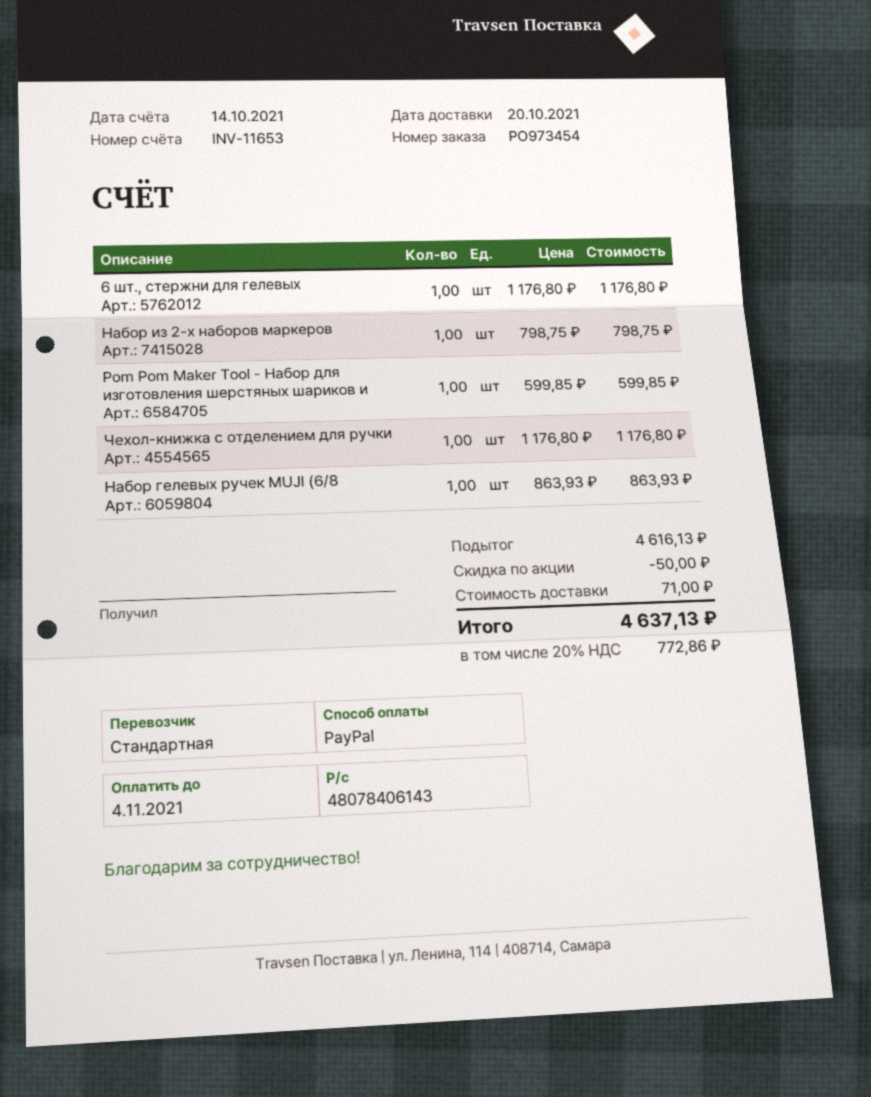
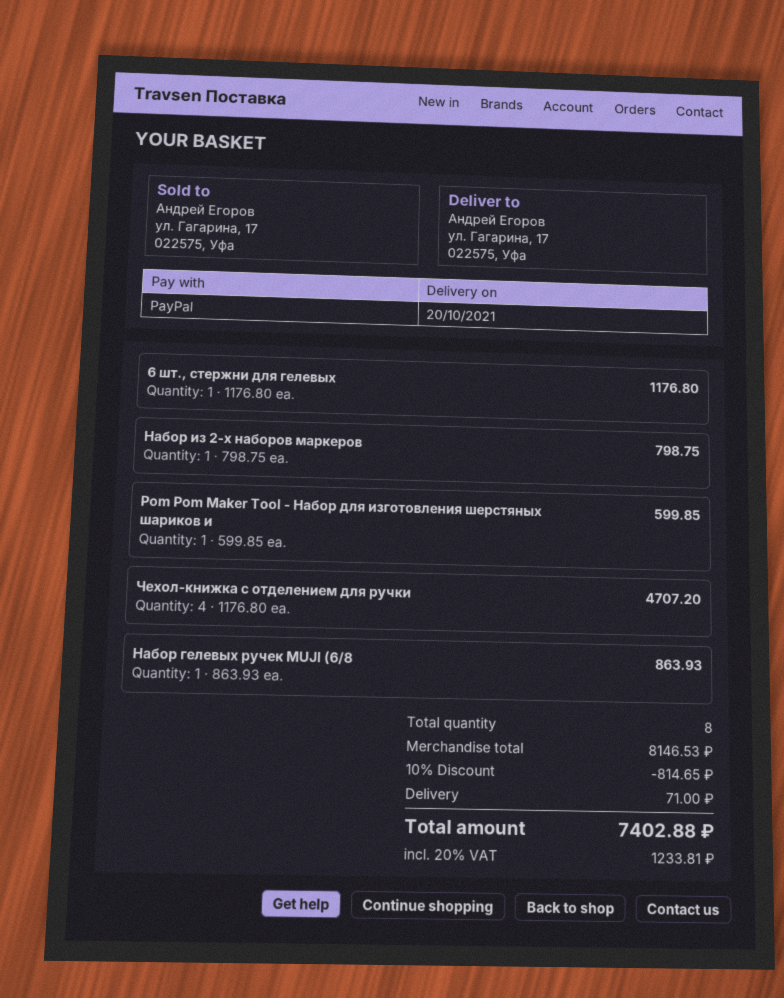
Чехол-книжка с отделением для ручки: 1 x 1176.80 = 1176.80 -> 4 x 1176.80 = 4707.20
subtotal: 4616.13 -> 8146.53
discount: 50.00 -> 814.65
tax: 20% = 772.86 -> 20% = 1233.81
total: 4637.13 -> 7402.88

